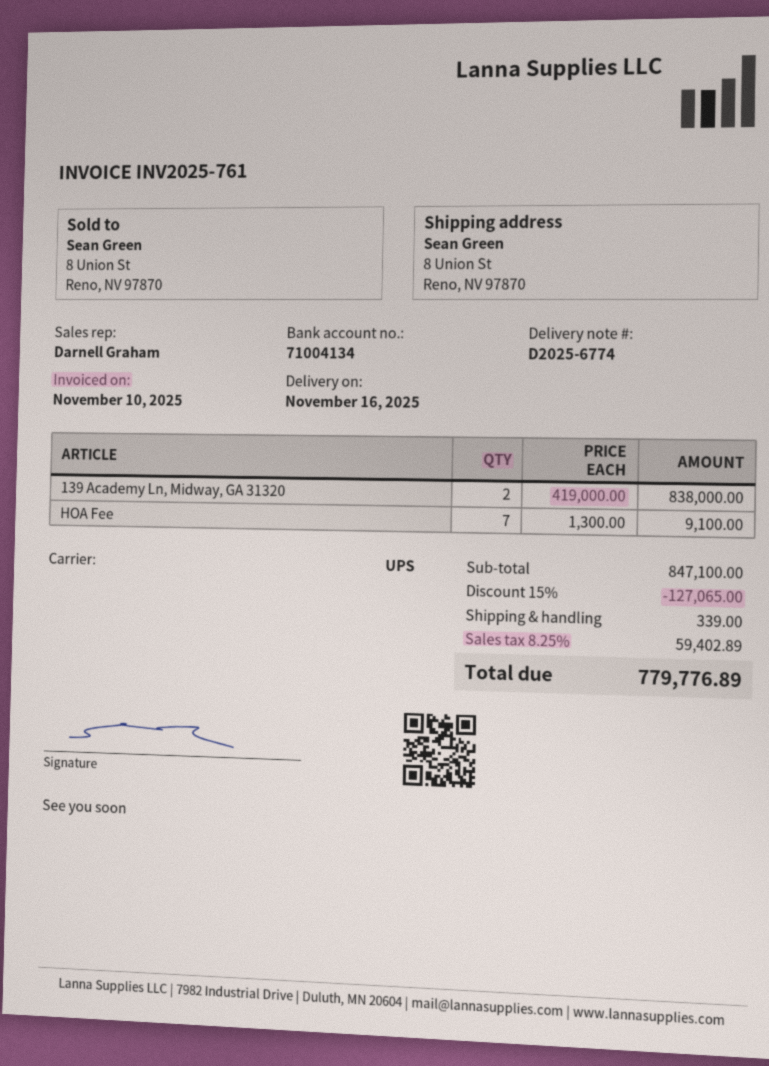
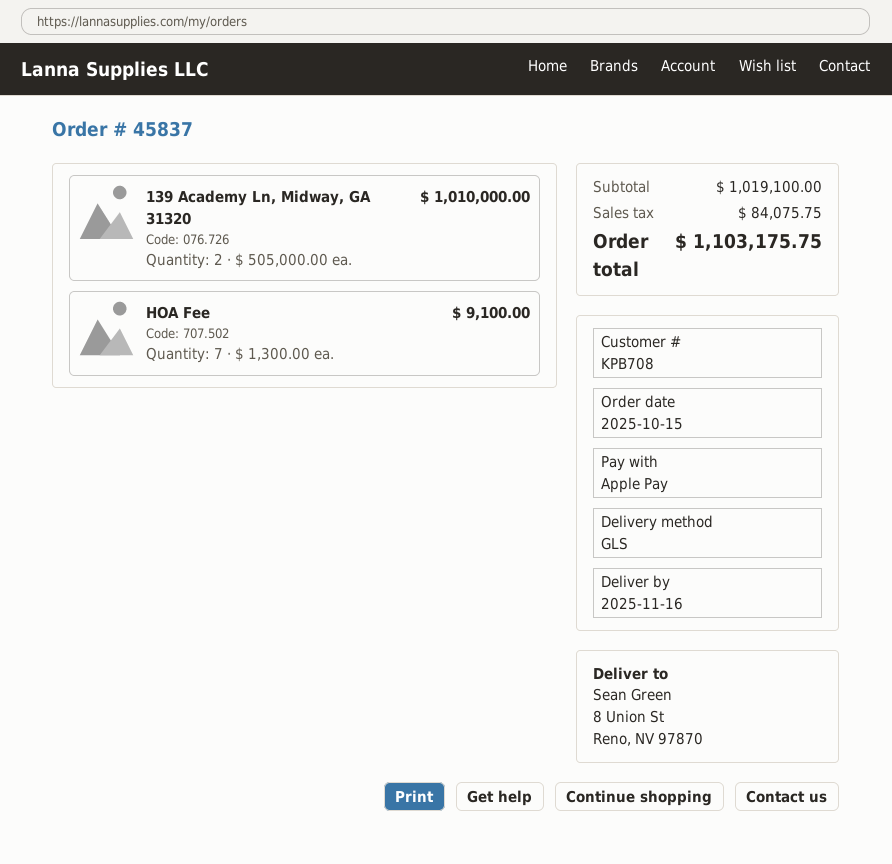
shipping method: UPS -> GLS
139 Academy Ln, Midway, GA 31320: 2 x 419000.00 = 838000.00 -> 2 x 505000.00 = 1010000.00
subtotal: 847100.00 -> 1019100.00
discount: 15% = 127065.00 -> none
shipping: 339.00 -> none
tax: 59402.89 -> 84075.75
total: 779776.89 -> 1103175.75

